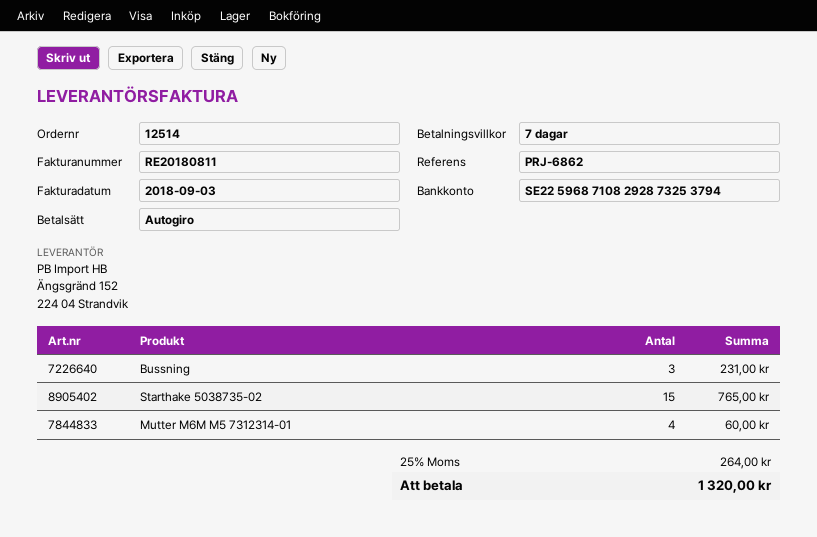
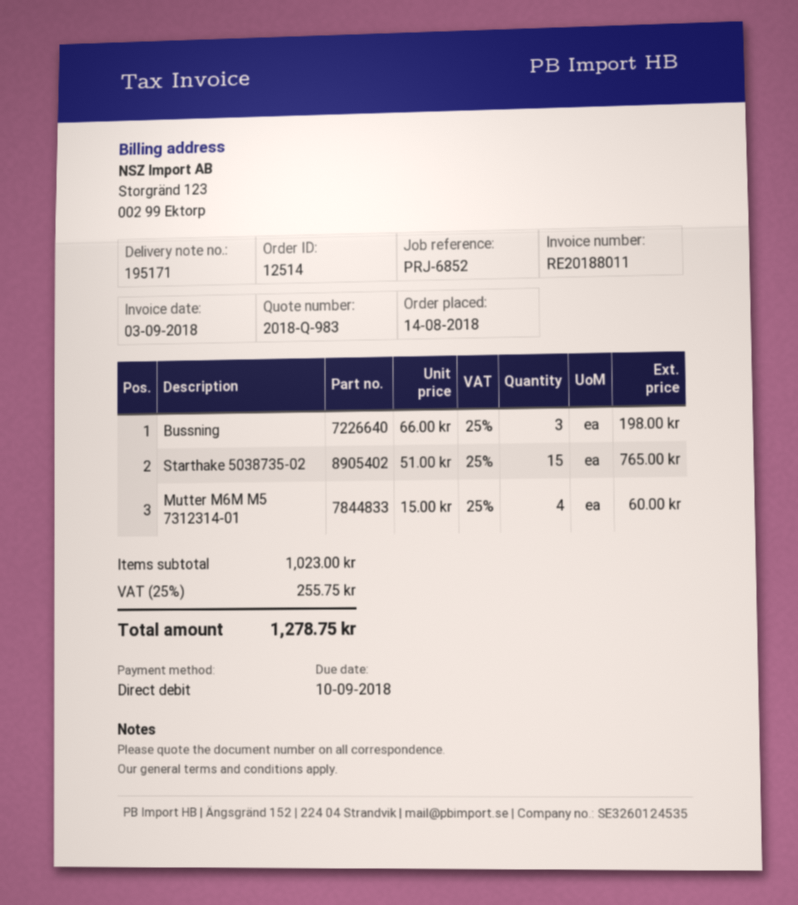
invoice number: RE20180811 -> RE20188011
reference: PRJ-6862 -> PRJ-6852
Bussning: 3 for 231.00 -> 3 for 198.00
tax: 25% = 264.00 -> 25% = 255.75
total: 1320.00 -> 1278.75

